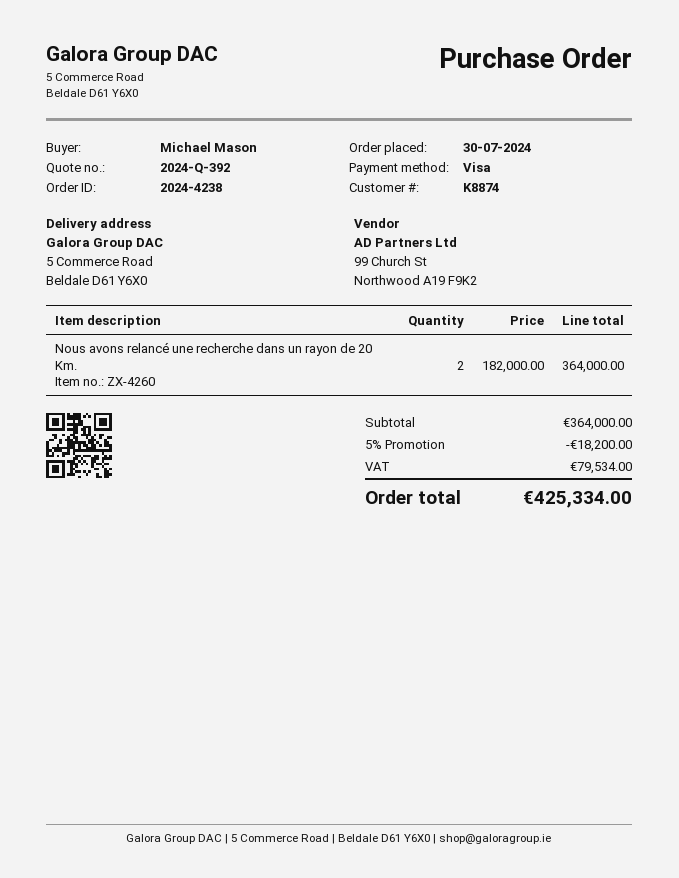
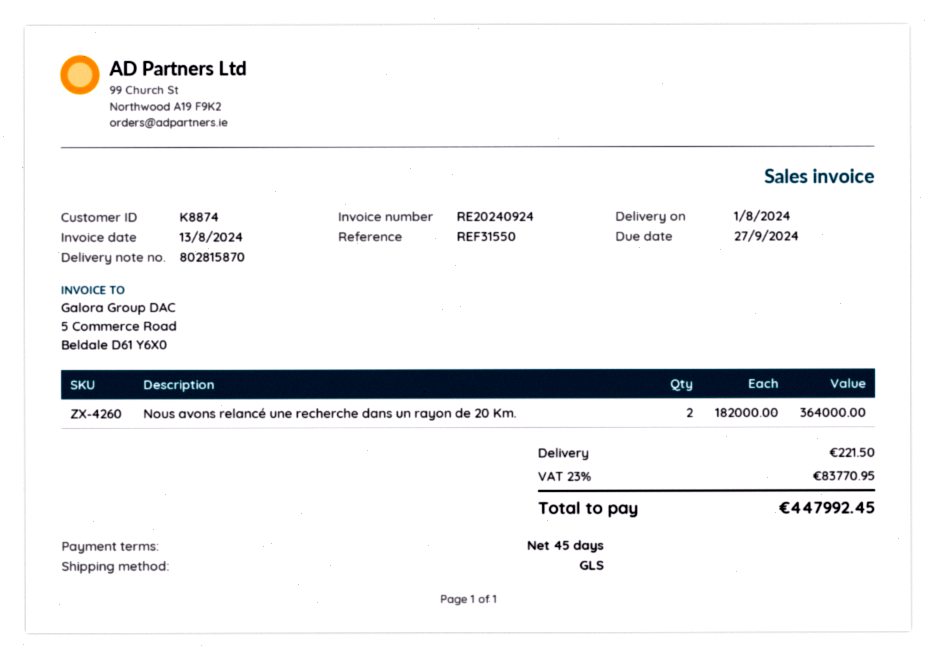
discount: 5% = 18200.00 -> none
shipping: none -> 221.50
tax: 79534.00 -> 83770.95
total: 425334.00 -> 447992.45

